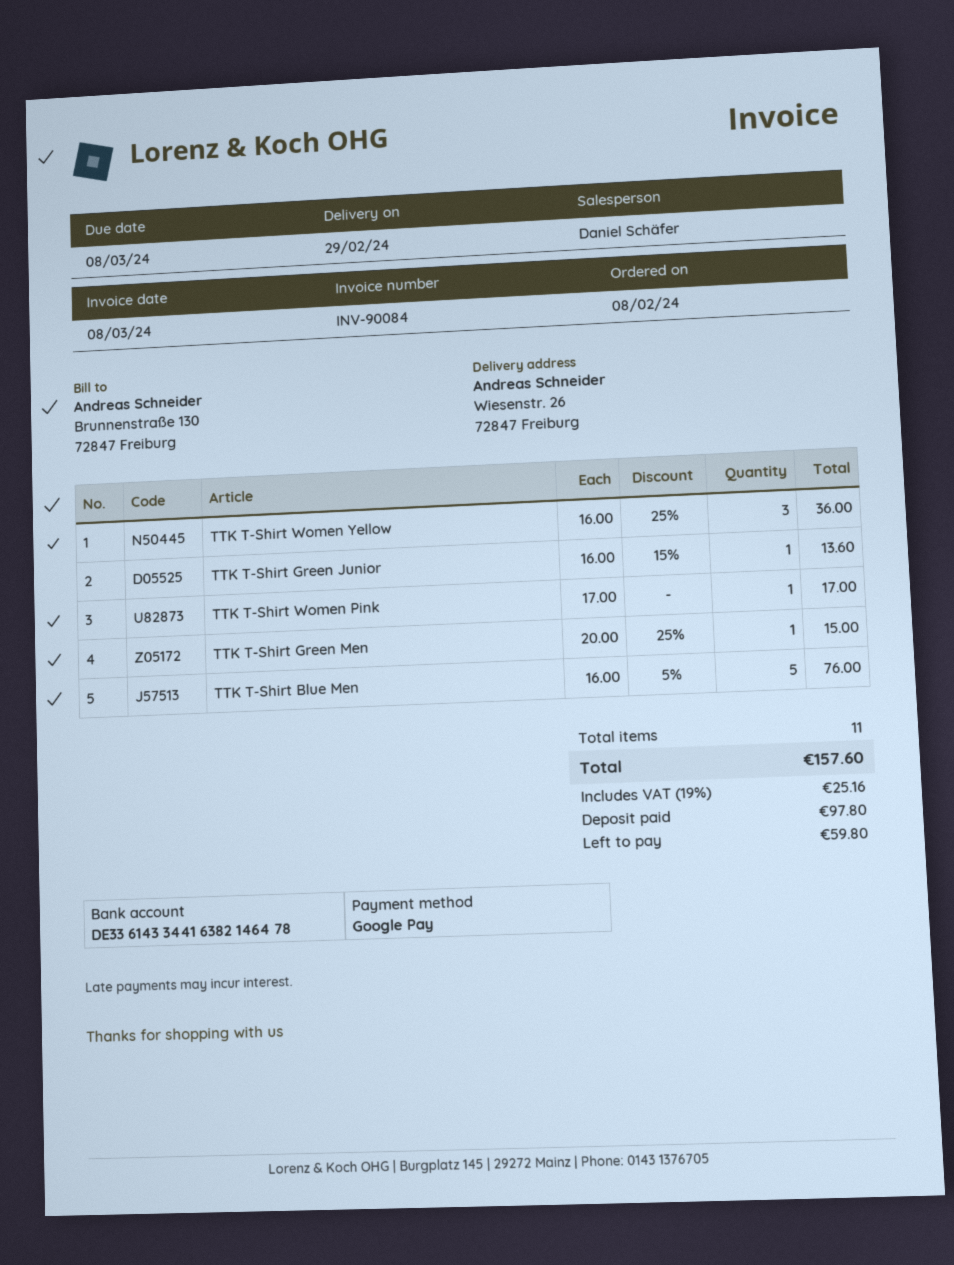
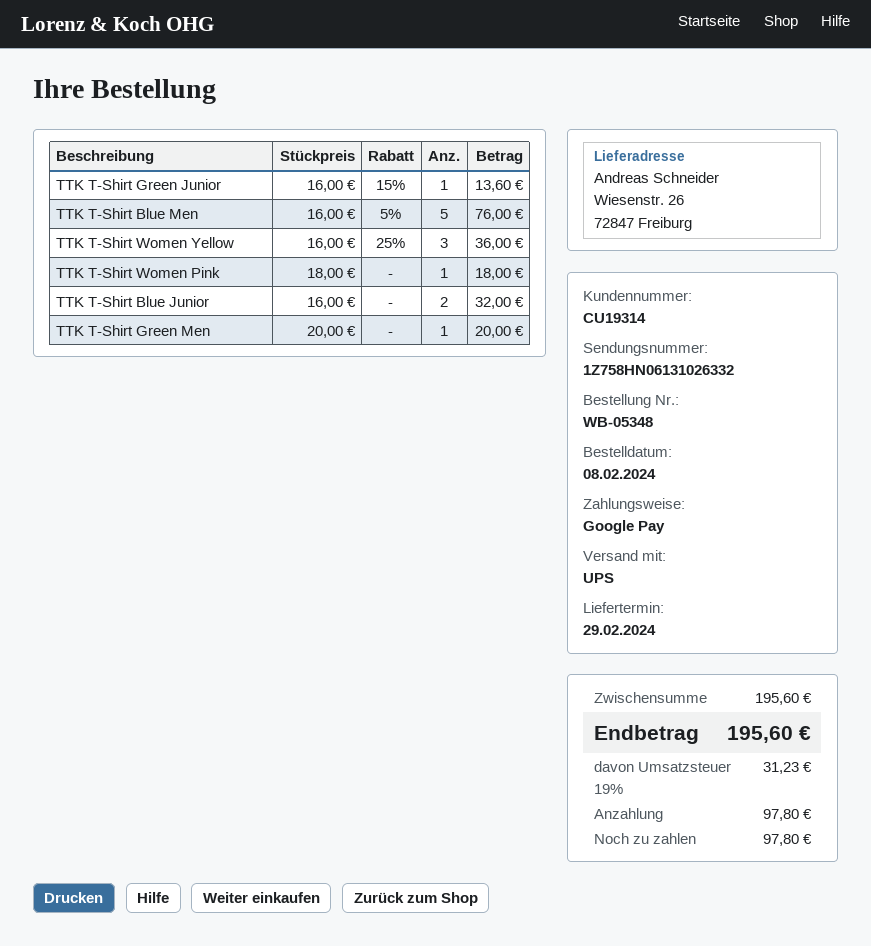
TTK T-Shirt Women Pink: 1 x 17.00 = 17.00 -> 1 x 18.00 = 18.00
TTK T-Shirt Green Men: 1 x 20.00 - 25% = 15.00 -> 1 x 20.00 = 20.00
TTK T-Shirt Blue Junior: none -> 2 x 16.00 = 32.00
tax: 19% = 25.16 -> 19% = 31.23
total: 157.60 -> 195.60
balance: 59.80 -> 97.80

